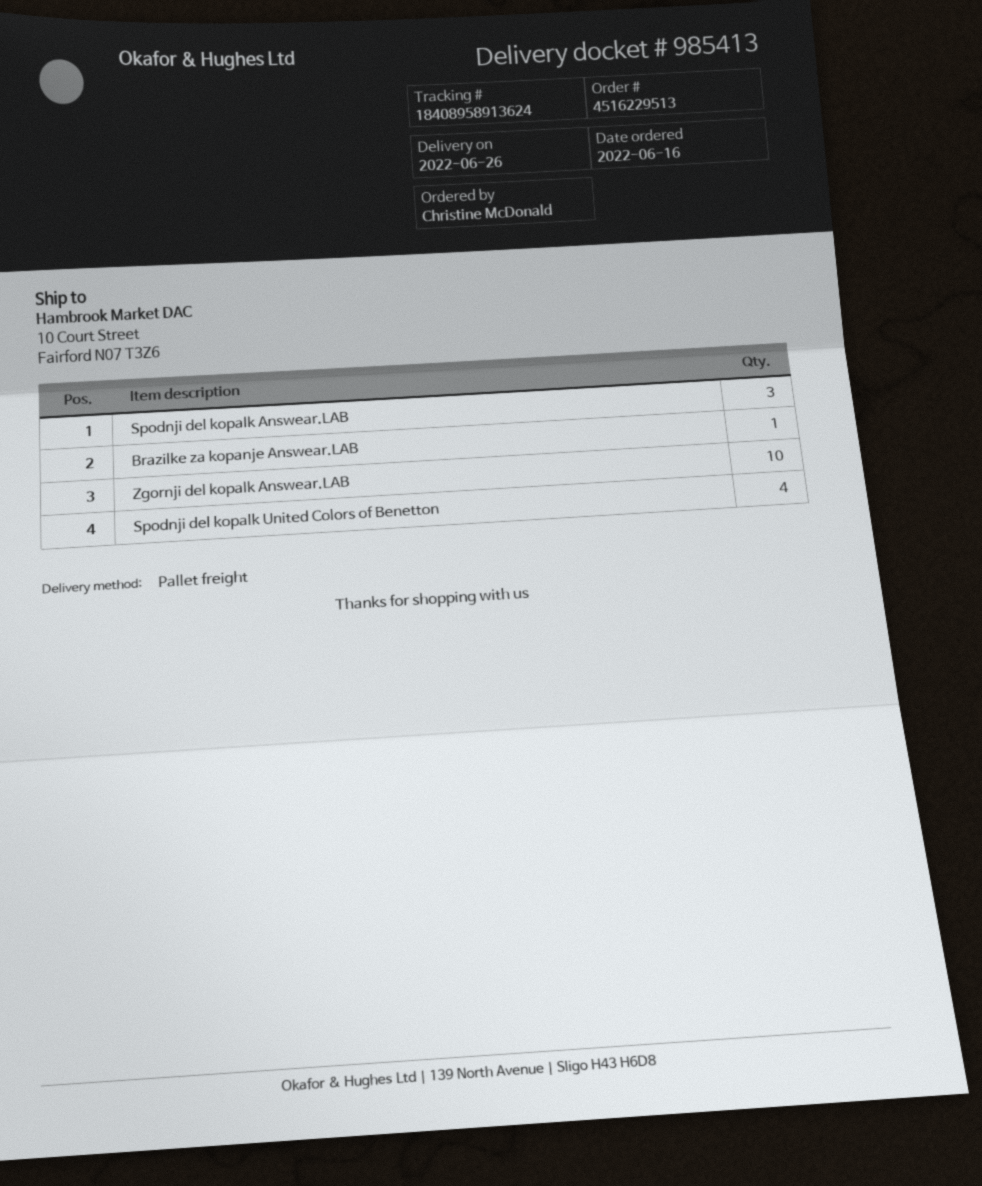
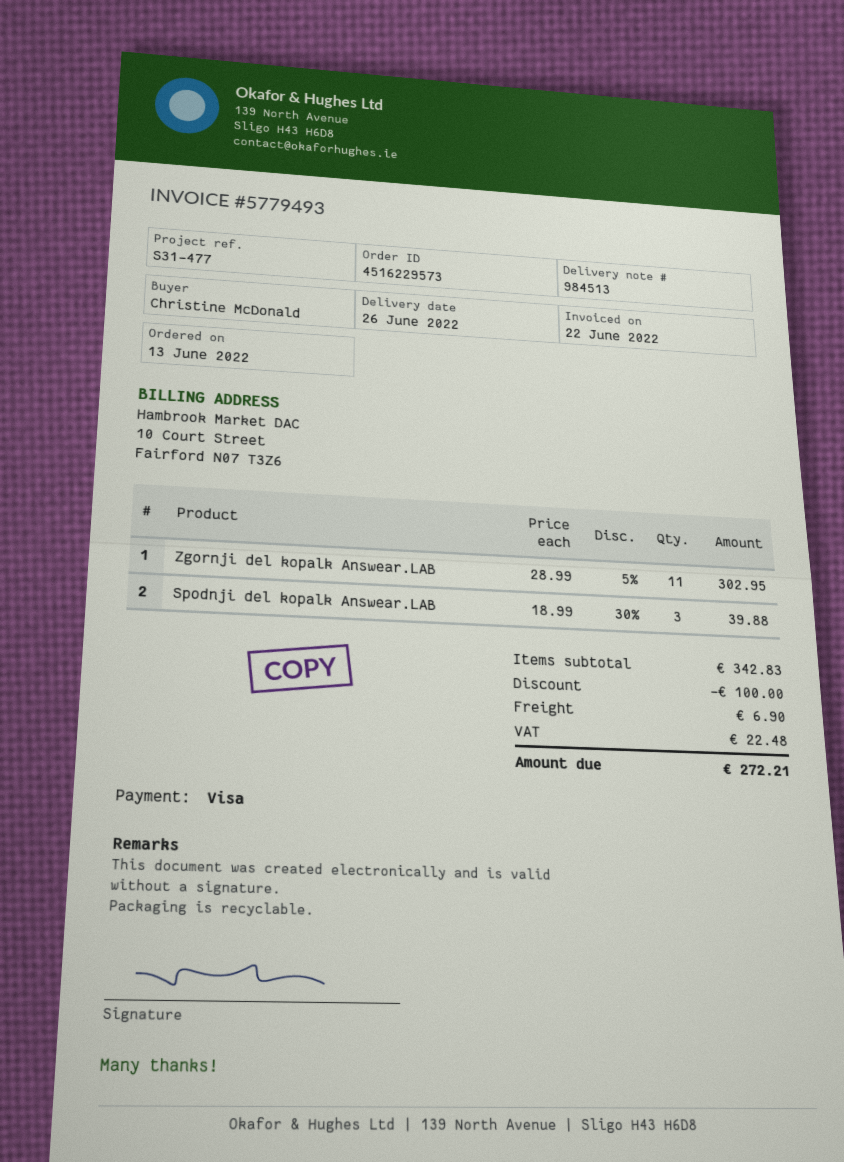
order number: 4516229513 -> 4516229573
order date: 2022-06-16 -> 2022-06-13
delivery note number: 985413 -> 984513
Brazilke za kopanje Answear.LAB: 1 -> none
Zgornji del kopalk Answear.LAB: 10 -> 11
Spodnji del kopalk United Colors of Benetton: 4 -> none

